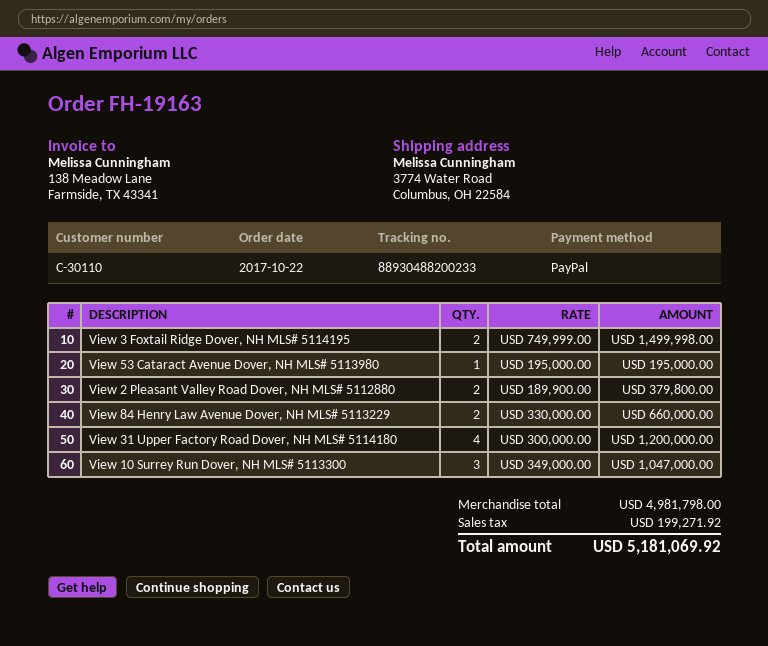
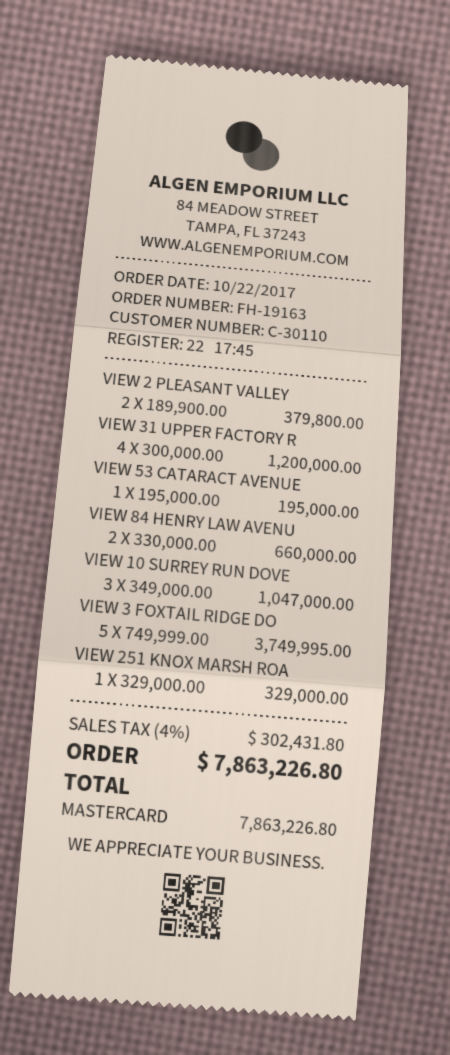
payment method: PayPal -> Mastercard
View 3 Foxtail Ridge Dover, NH MLS# 5114195: 2 x 749999.00 = 1499998.00 -> 5 x 749999.00 = 3749995.00
VIEW 251 KNOX MARSH ROA: none -> 1 x 329000.00 = 329000.00
tax: 199271.92 -> 302431.80
total: 5181069.92 -> 7863226.80

